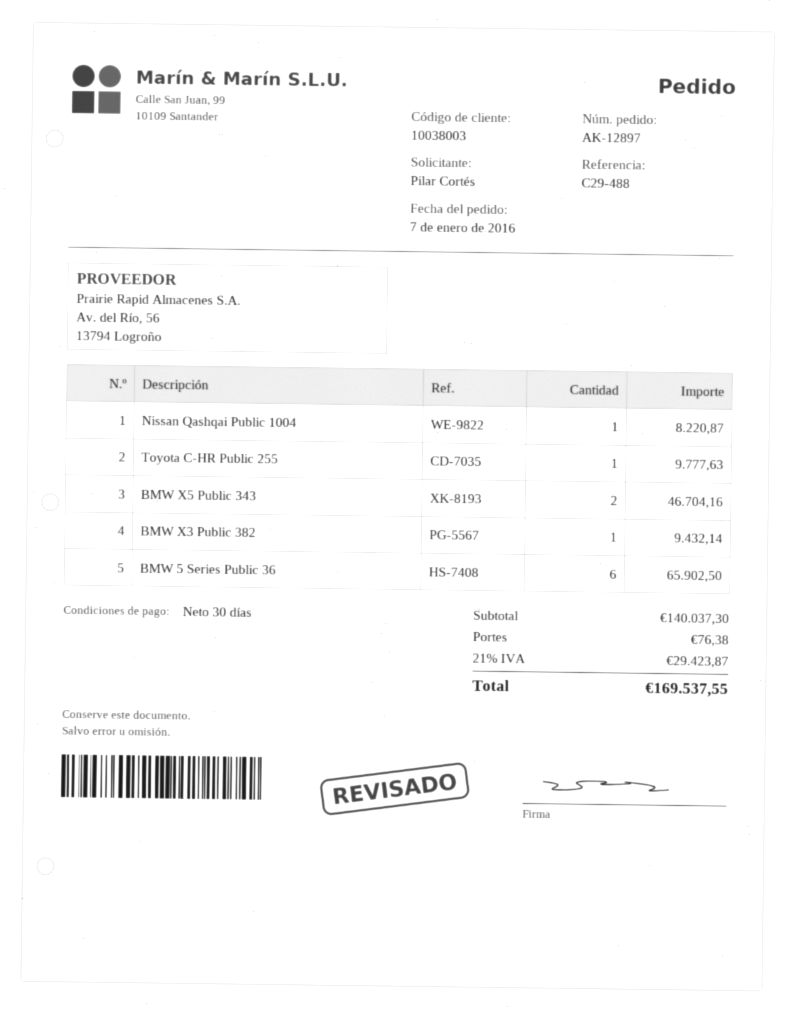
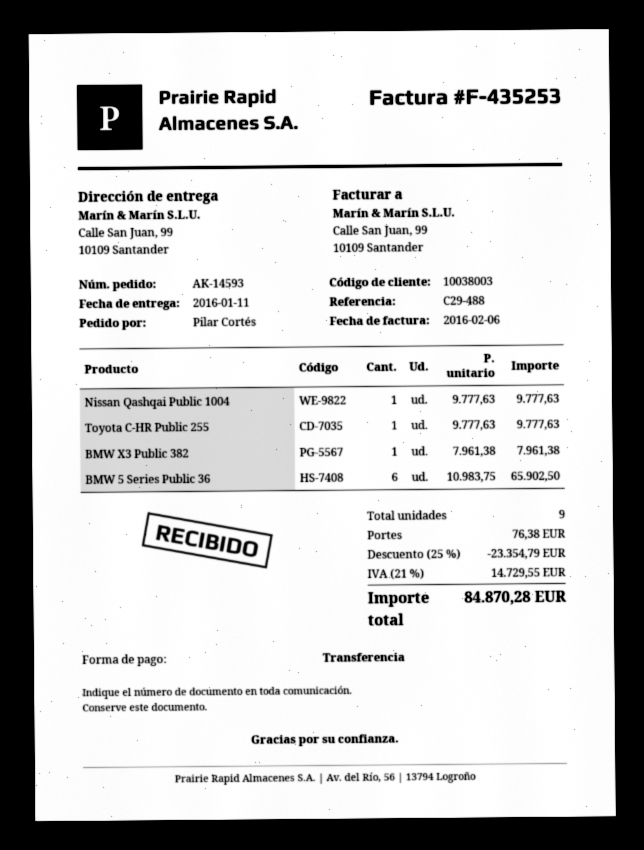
order number: AK-12897 -> AK-14593
Nissan Qashqai Public 1004: 1 for 8220.87 -> 1 for 9777.63
BMW X5 Public 343: 2 for 46704.16 -> none
BMW X3 Public 382: 1 for 9432.14 -> 1 for 7961.38
discount: none -> 25% = 23354.79
tax: 21% = 29423.87 -> 21% = 14729.55
total: 169537.55 -> 84870.28

